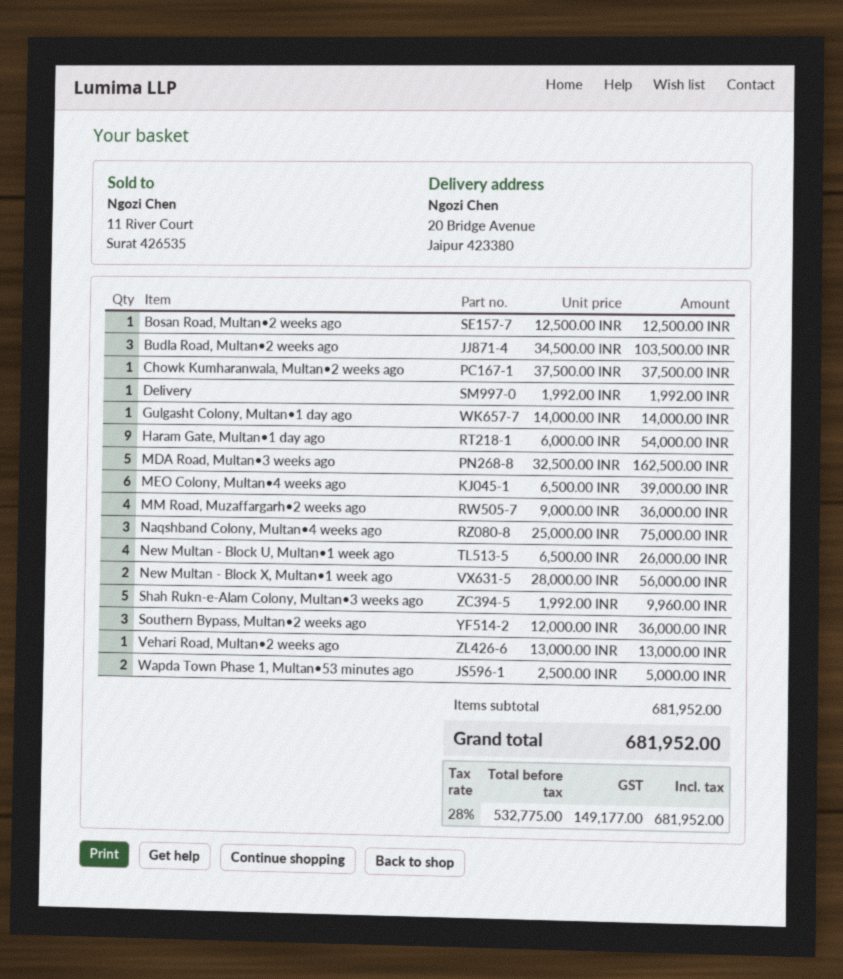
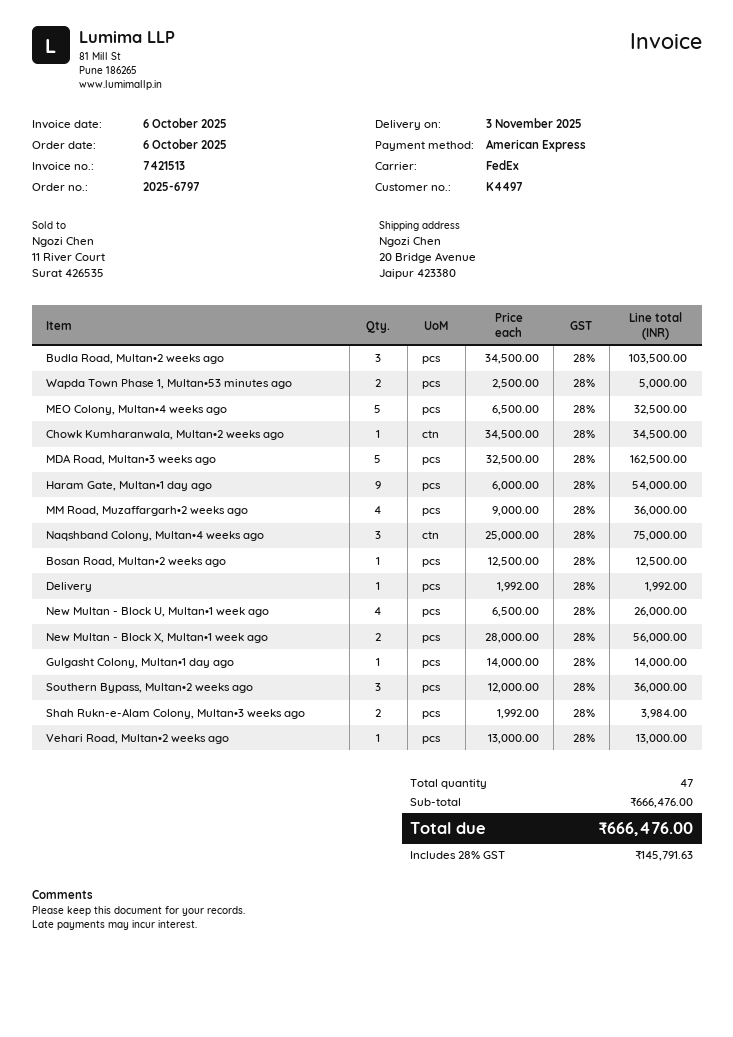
Chowk Kumharanwala, Multan•2 weeks ago: 1 x 37500.00 = 37500.00 -> 1 x 34500.00 = 34500.00
MEO Colony, Multan•4 weeks ago: 6 x 6500.00 = 39000.00 -> 5 x 6500.00 = 32500.00
Shah Rukn-e-Alam Colony, Multan•3 weeks ago: 5 x 1992.00 = 9960.00 -> 2 x 1992.00 = 3984.00
subtotal: 681952.00 -> 666476.00
tax: 28% = 149177.00 -> 28% = 145791.63
total: 681952.00 -> 666476.00

